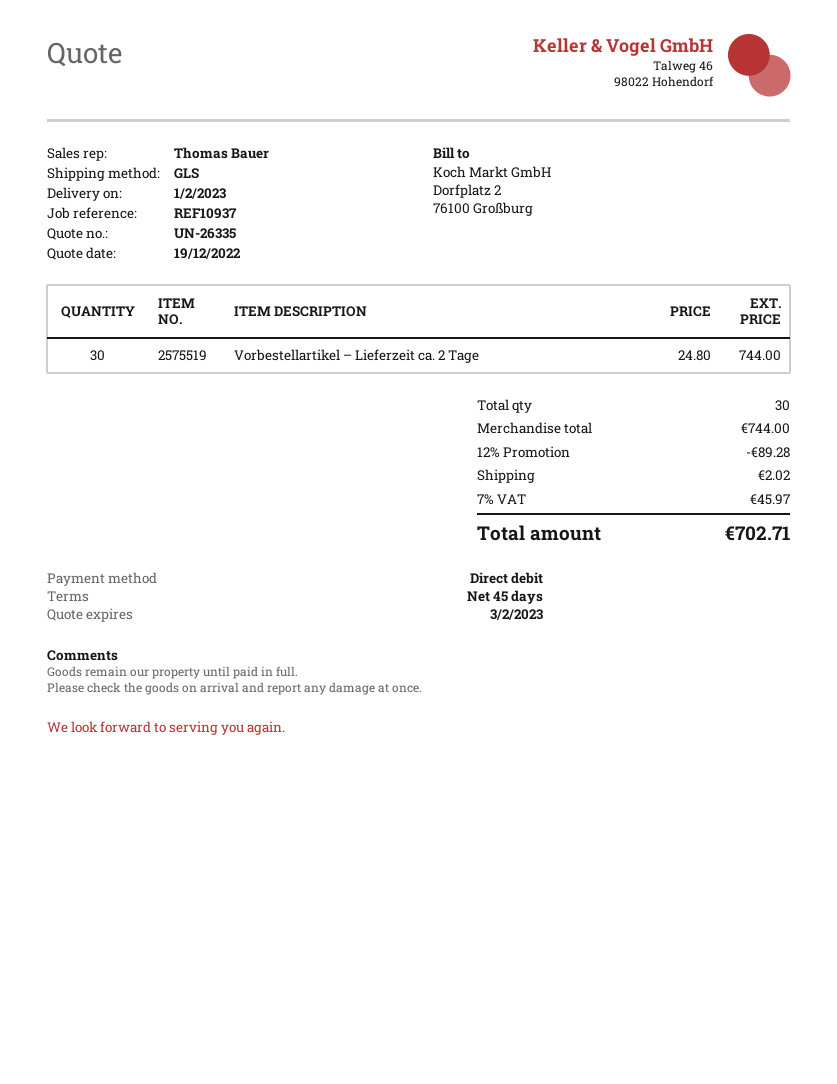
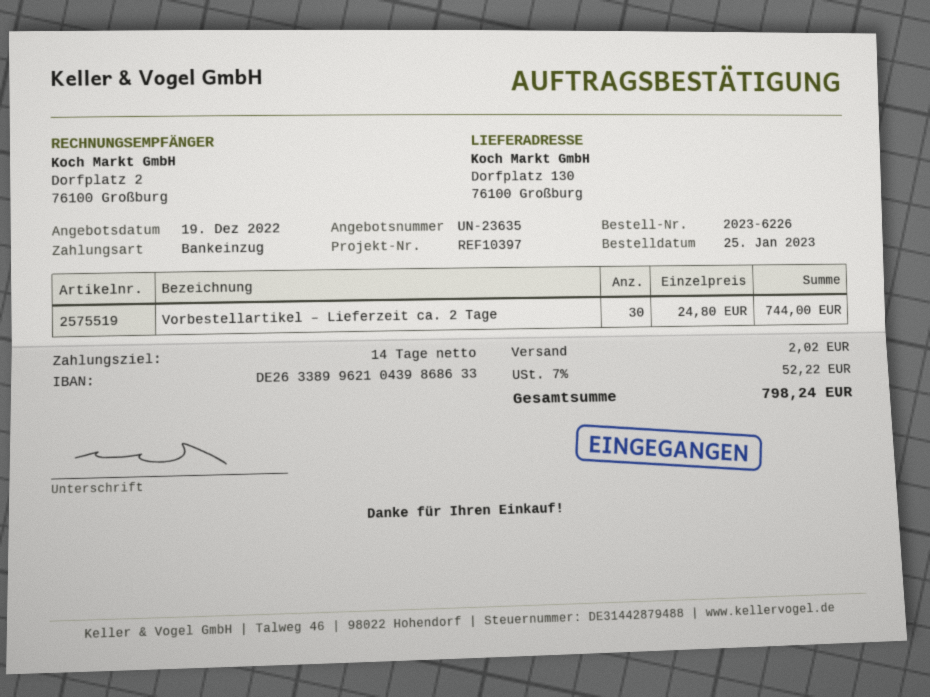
quote number: UN-26335 -> UN-23635
payment terms: 45 days -> 14 days
reference: REF10937 -> REF10397
discount: 12% = 89.28 -> none
tax: 7% = 45.97 -> 7% = 52.22
total: 702.71 -> 798.24

